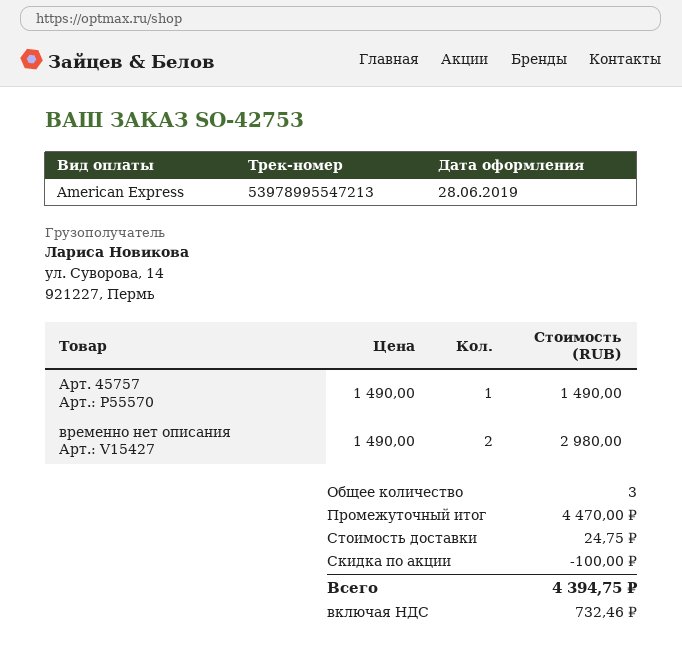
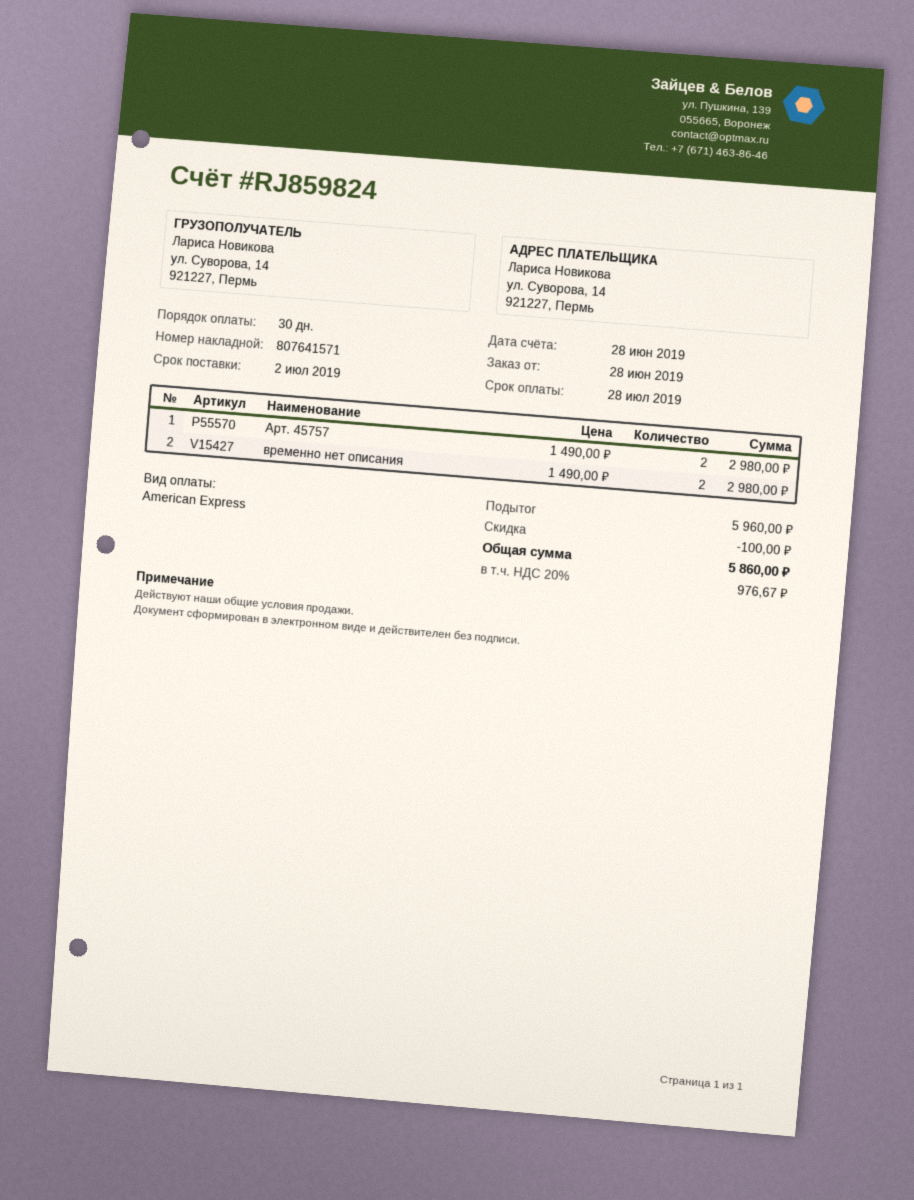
Арт. 45757: 1 x 1490.00 = 1490.00 -> 2 x 1490.00 = 2980.00
subtotal: 4470.00 -> 5960.00
shipping: 24.75 -> none
tax: 732.46 -> 976.67
total: 4394.75 -> 5860.00

